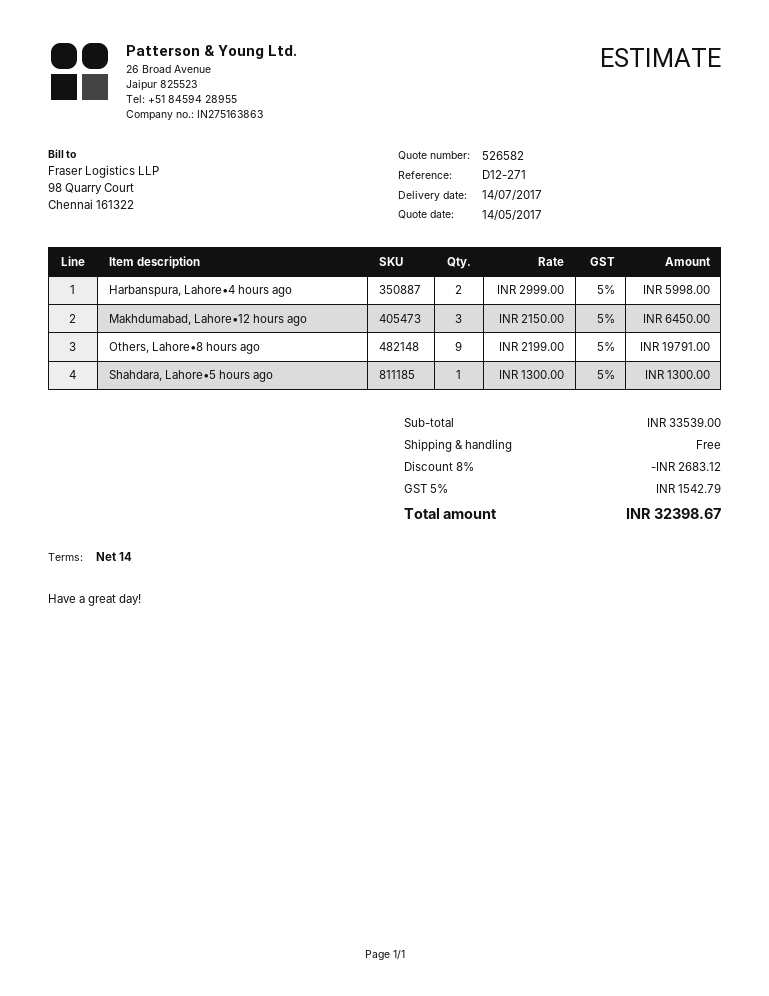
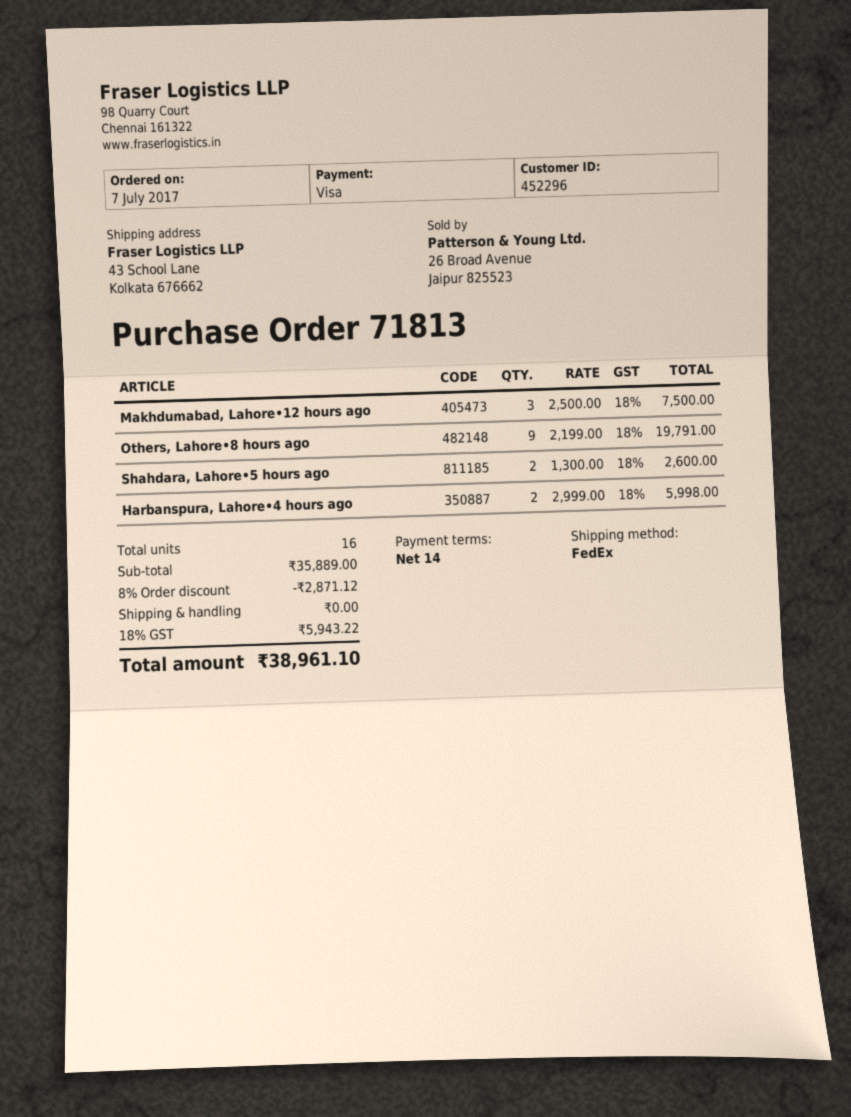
Makhdumabad, Lahore•12 hours ago: 3 x 2150.00 = 6450.00 -> 3 x 2500.00 = 7500.00
Shahdara, Lahore•5 hours ago: 1 x 1300.00 = 1300.00 -> 2 x 1300.00 = 2600.00
subtotal: 33539.00 -> 35889.00
discount: 8% = 2683.12 -> 8% = 2871.12
tax: 5% = 1542.79 -> 18% = 5943.22
total: 32398.67 -> 38961.10

